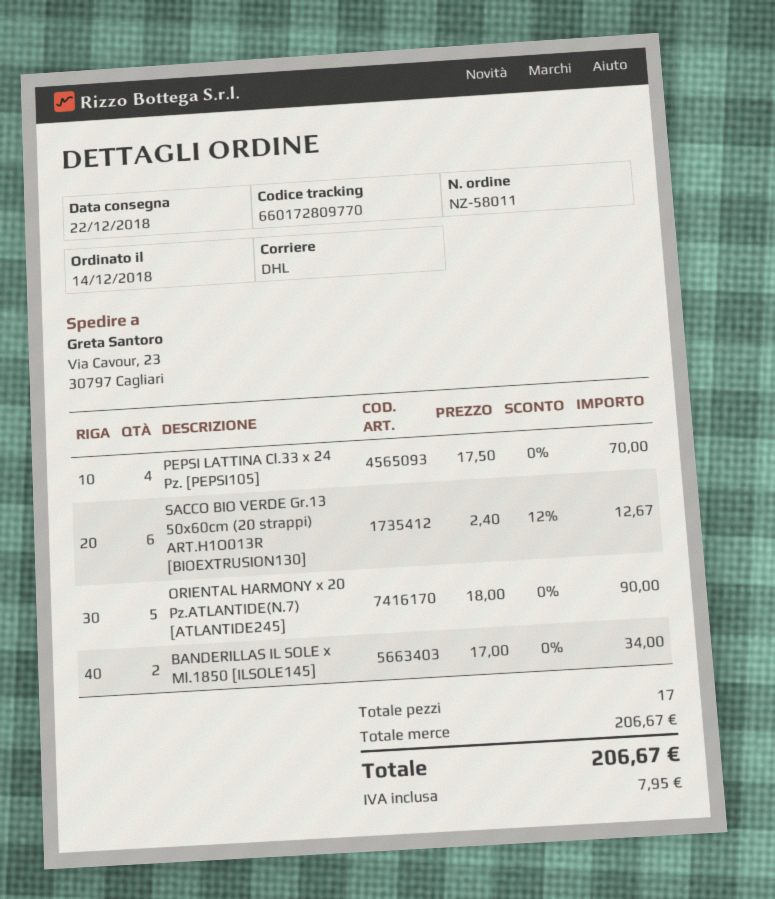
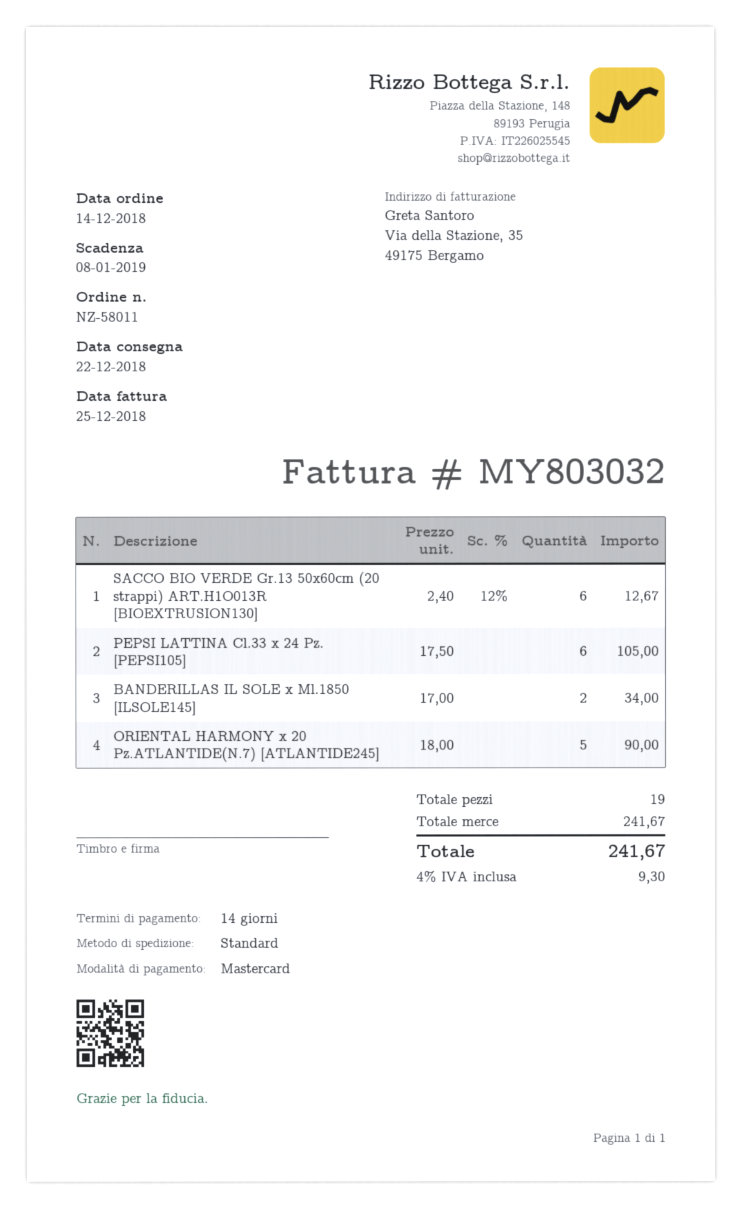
shipping method: DHL -> standard
PEPSI LATTINA Cl.33 x 24 Pz. [PEPSI105]: 4 x 17.50 = 70.00 -> 6 x 17.50 = 105.00
total quantity: 17 -> 19
subtotal: 206.67 -> 241.67
tax: 7.95 -> 9.30
total: 206.67 -> 241.67

